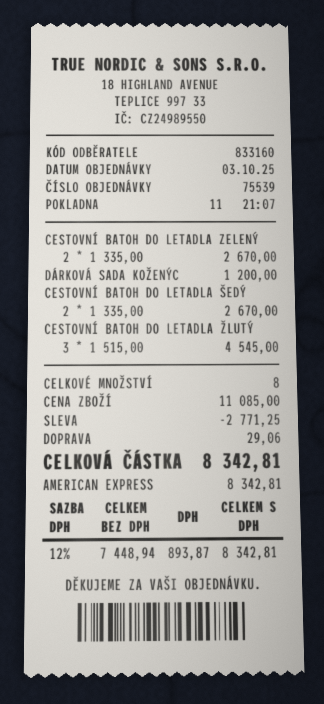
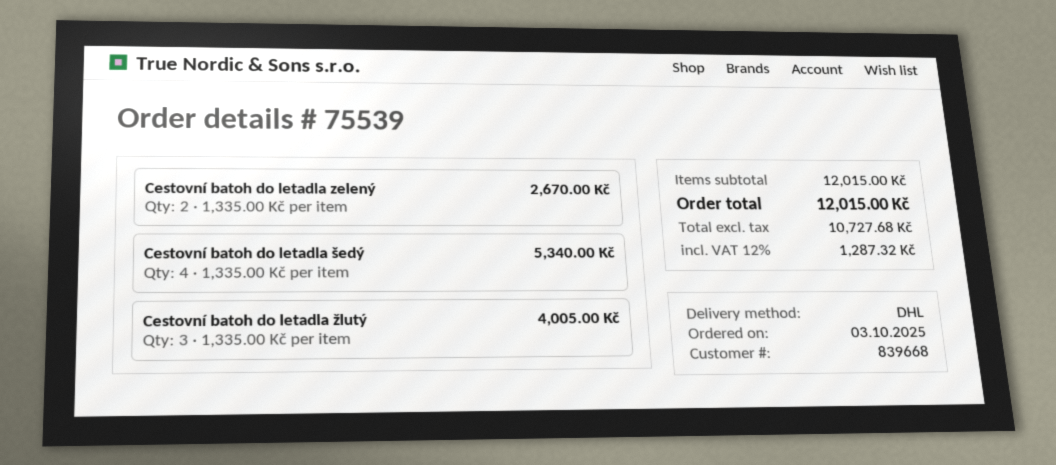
customer number: 833160 -> 839668
DÁRKOVÁ SADA KOŽENÝC: 1 x 1200.00 = 1200.00 -> none
CESTOVNÍ BATOH DO LETADLA ŠEDÝ: 2 x 1335.00 = 2670.00 -> 4 x 1335.00 = 5340.00
CESTOVNÍ BATOH DO LETADLA ŽLUTÝ: 3 x 1515.00 = 4545.00 -> 3 x 1335.00 = 4005.00
subtotal: 11085.00 -> 12015.00
discount: 2771.25 -> none
shipping: 29.06 -> none
net: 7448.94 -> 10727.68
tax: 12% = 893.87 -> 12% = 1287.32
total: 8342.81 -> 12015.00

